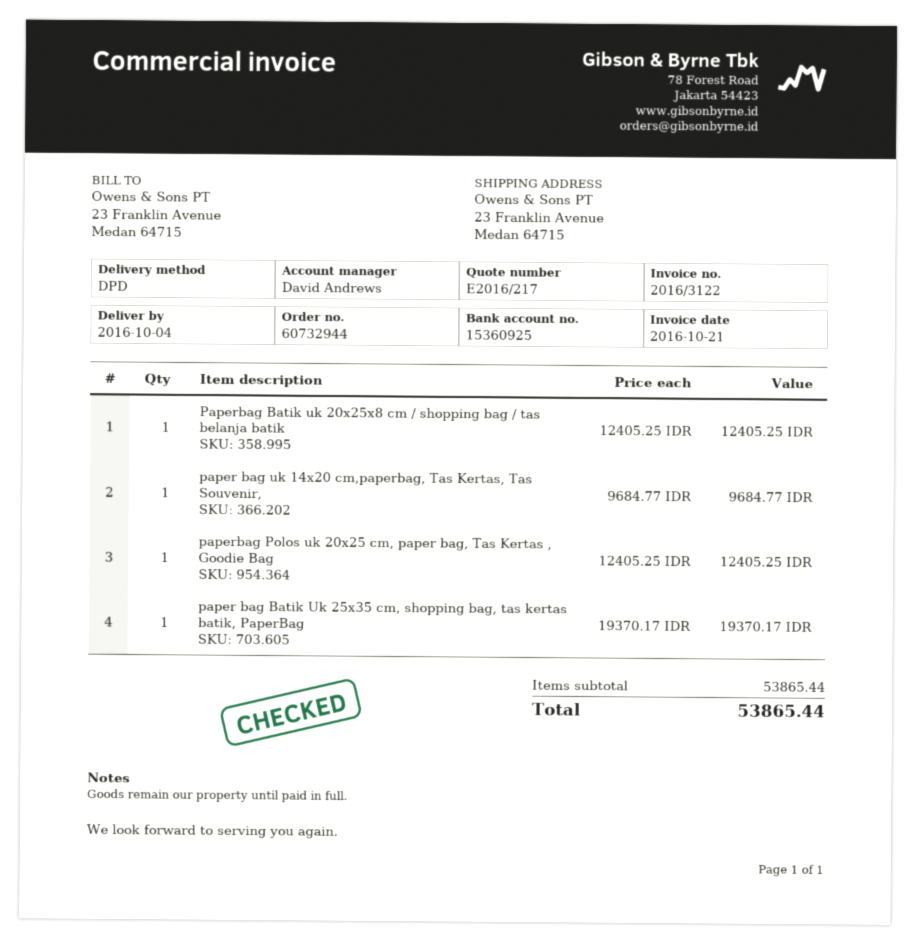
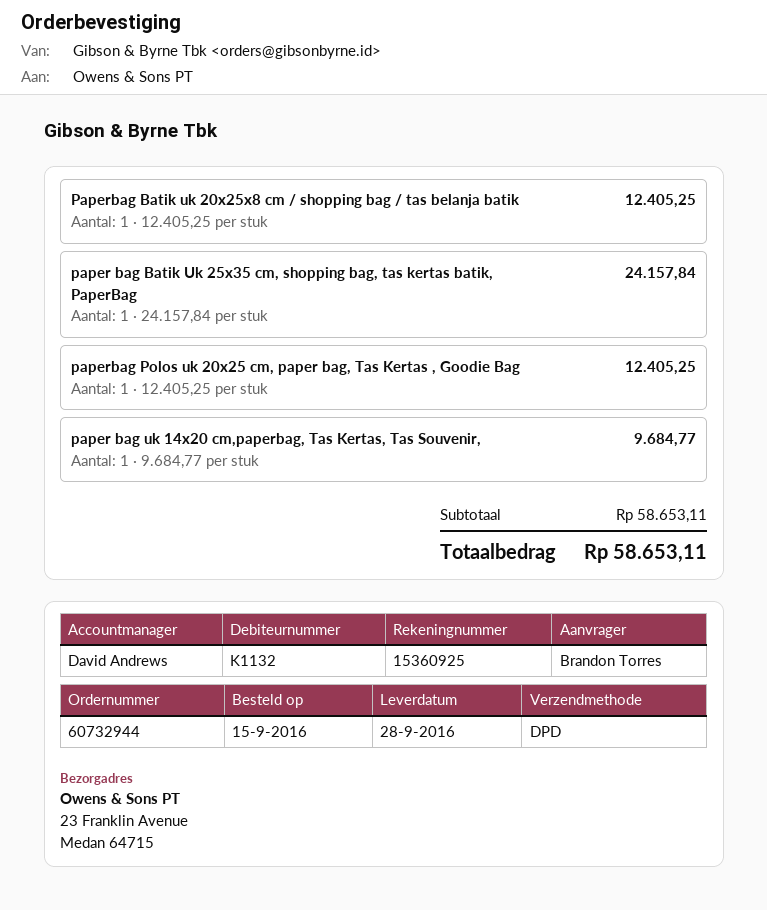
delivery date: 2016-10-04 -> 2016-09-28
paper bag Batik Uk 25x35 cm, shopping bag, tas kertas batik, PaperBag: 1 x 19370.17 = 19370.17 -> 1 x 24157.84 = 24157.84
subtotal: 53865.44 -> 58653.11
total: 53865.44 -> 58653.11

